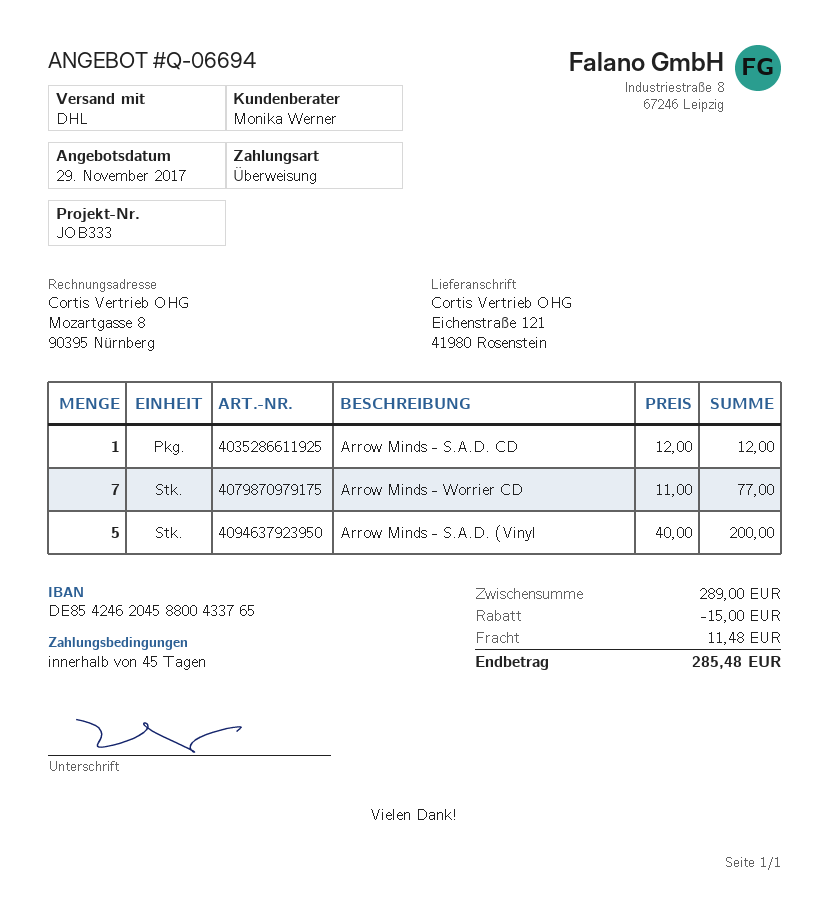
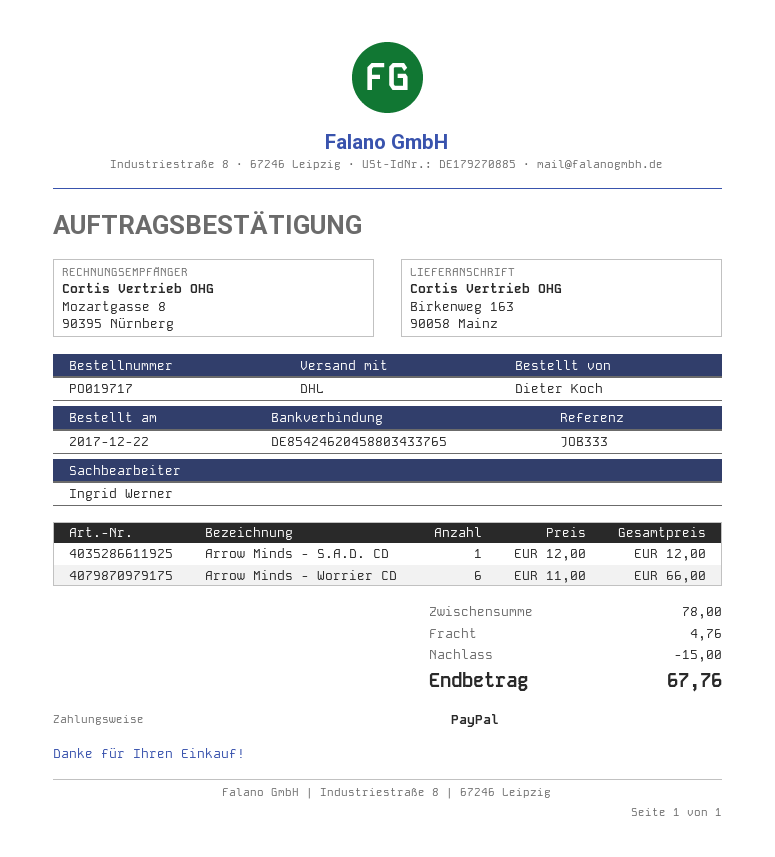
sales rep: Monika Werner -> Ingrid Werner
payment method: bank transfer -> PayPal
bank account: DE85424620458800433765 -> DE85424620458803433765
ship to: Eichenstraße 121, 41980 Rosenstein -> Birkenweg 163, 90058 Mainz
Arrow Minds - Worrier CD: 7 x 11.00 = 77.00 -> 6 x 11.00 = 66.00
Arrow Minds - S.A.D. (Vinyl: 5 x 40.00 = 200.00 -> none
subtotal: 289.00 -> 78.00
shipping: 11.48 -> 4.76
total: 285.48 -> 67.76

